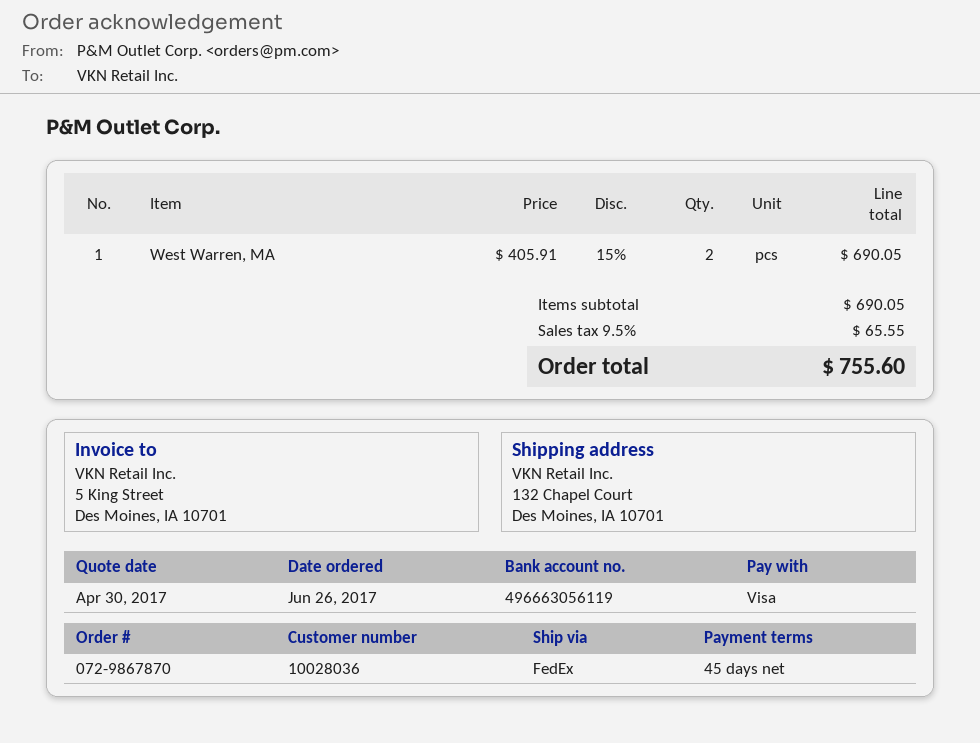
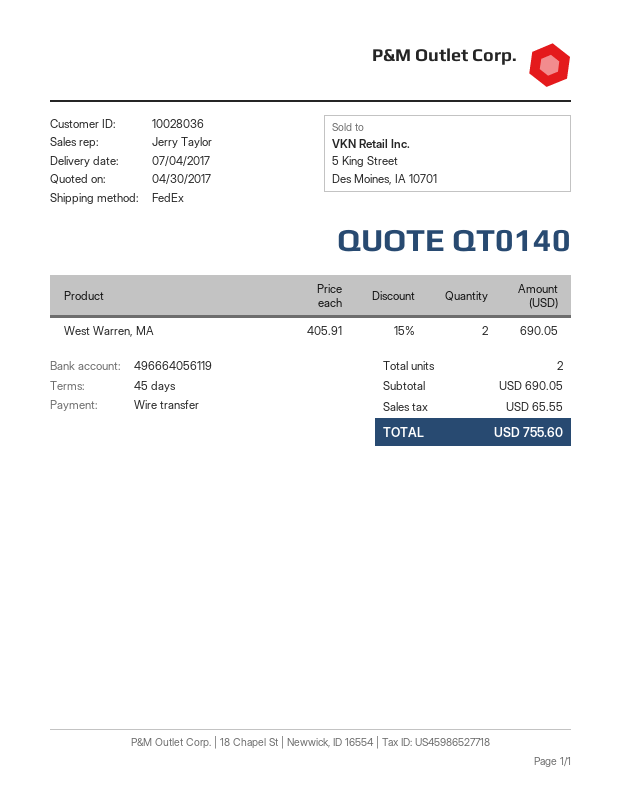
payment method: Visa -> bank transfer
bank account: 496663056119 -> 496664056119

